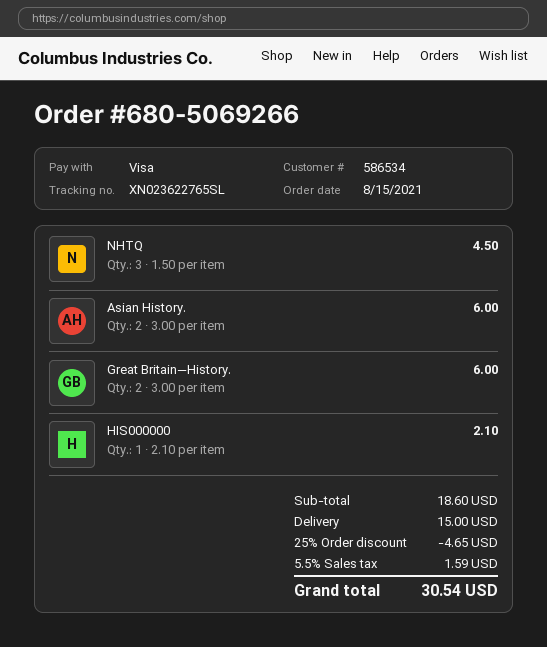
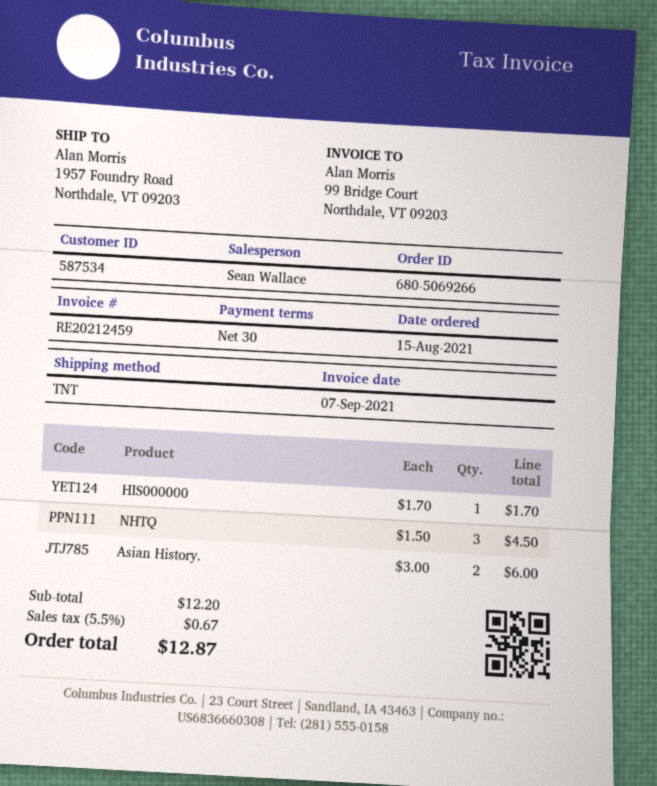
customer number: 586534 -> 587534
Great Britain—History.: 2 x 3.00 = 6.00 -> none
HIS000000: 1 x 2.10 = 2.10 -> 1 x 1.70 = 1.70
subtotal: 18.60 -> 12.20
discount: 25% = 4.65 -> none
shipping: 15.00 -> none
tax: 5.5% = 1.59 -> 5.5% = 0.67
total: 30.54 -> 12.87

